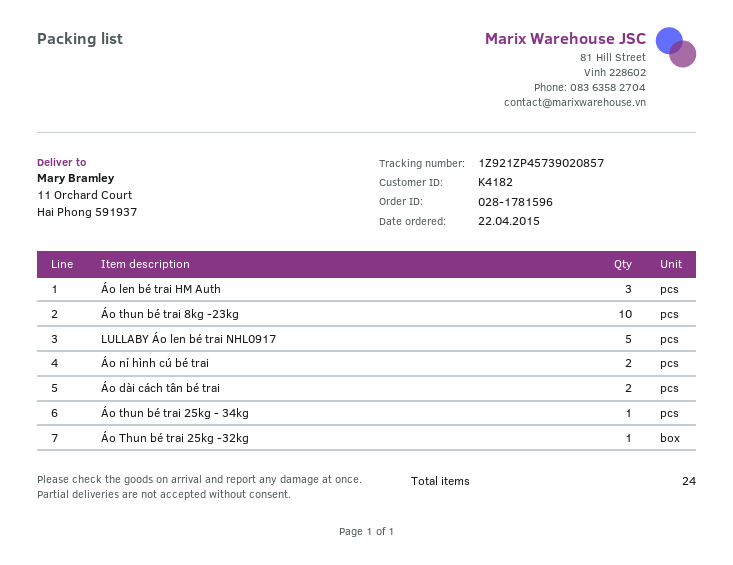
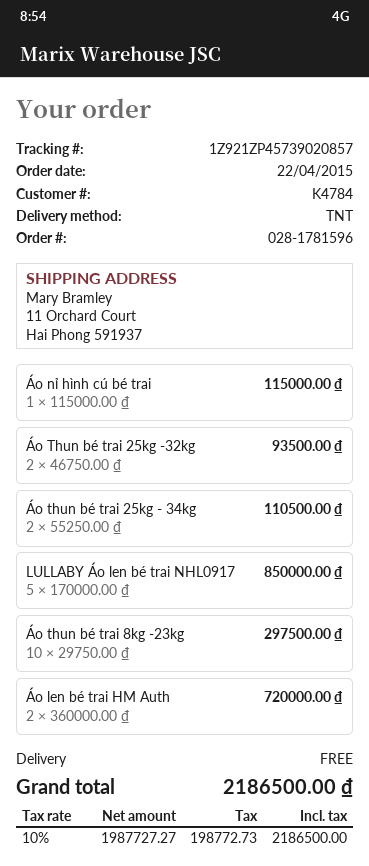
customer number: K4182 -> K4784
Áo len bé trai HM Auth: 3 -> 2
Áo nỉ hình cú bé trai: 2 -> 1
Áo dài cách tân bé trai: 2 -> none
Áo thun bé trai 25kg - 34kg: 1 -> 2
Áo Thun bé trai 25kg -32kg: 1 -> 2

